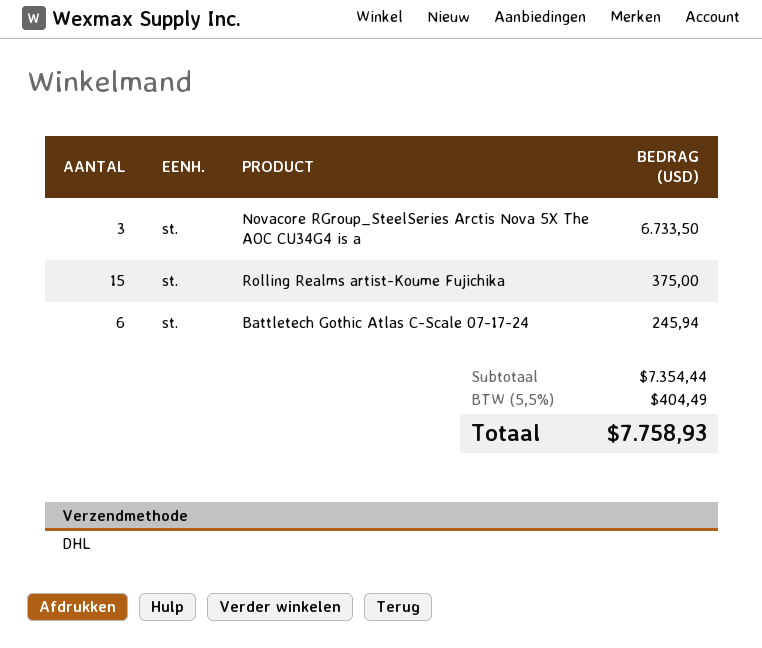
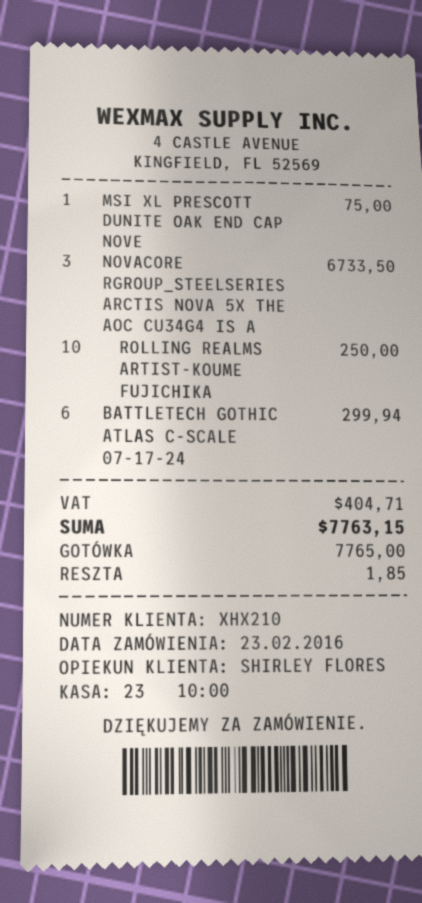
Rolling Realms artist-Koume Fujichika: 15 for 375.00 -> 10 for 250.00
Battletech Gothic Atlas C-Scale 07-17-24: 6 for 245.94 -> 6 for 299.94
MSI XL PRESCOTT DUNITE OAK END CAP NOVE: none -> 1 for 75.00
tax: 404.49 -> 404.71
total: 7758.93 -> 7763.15

